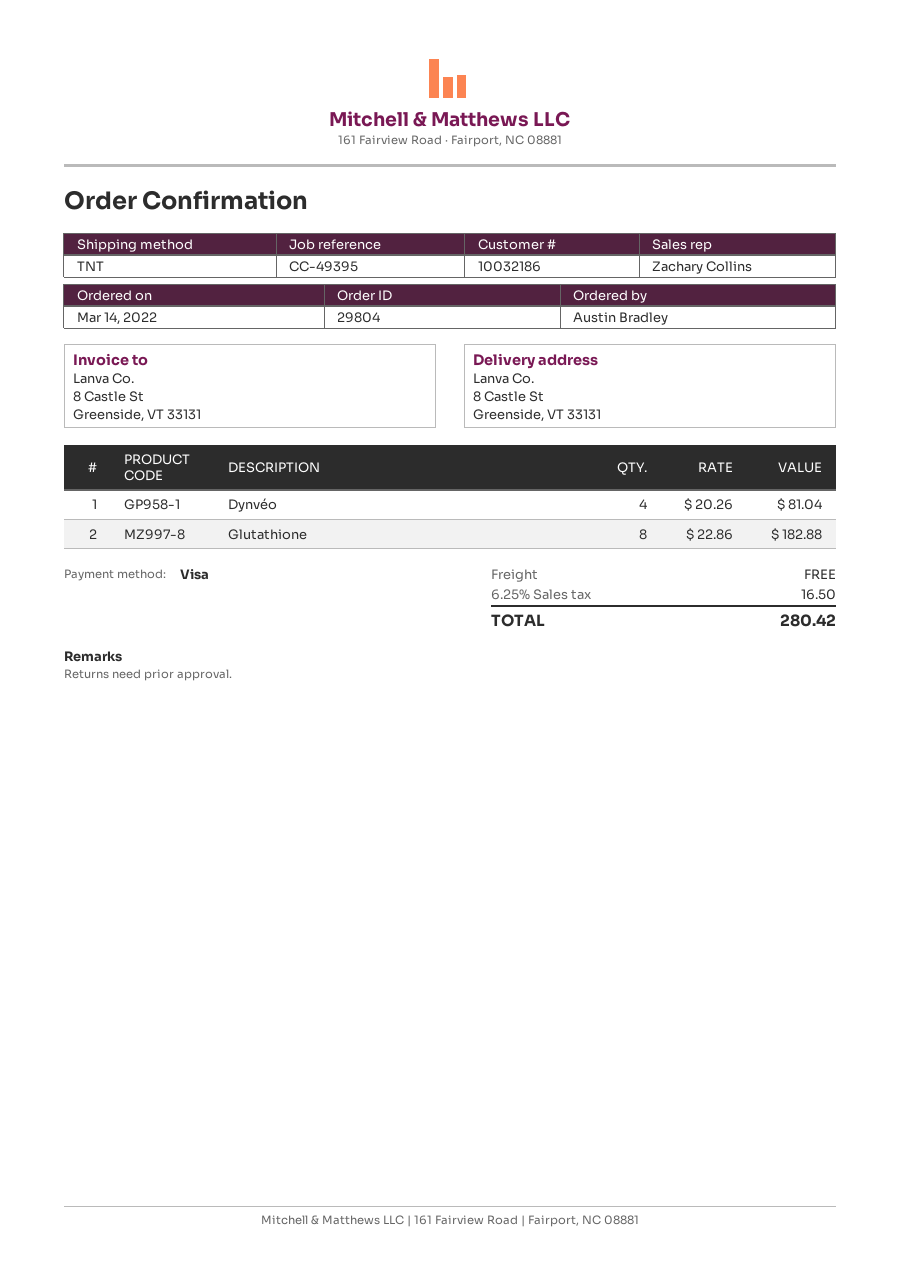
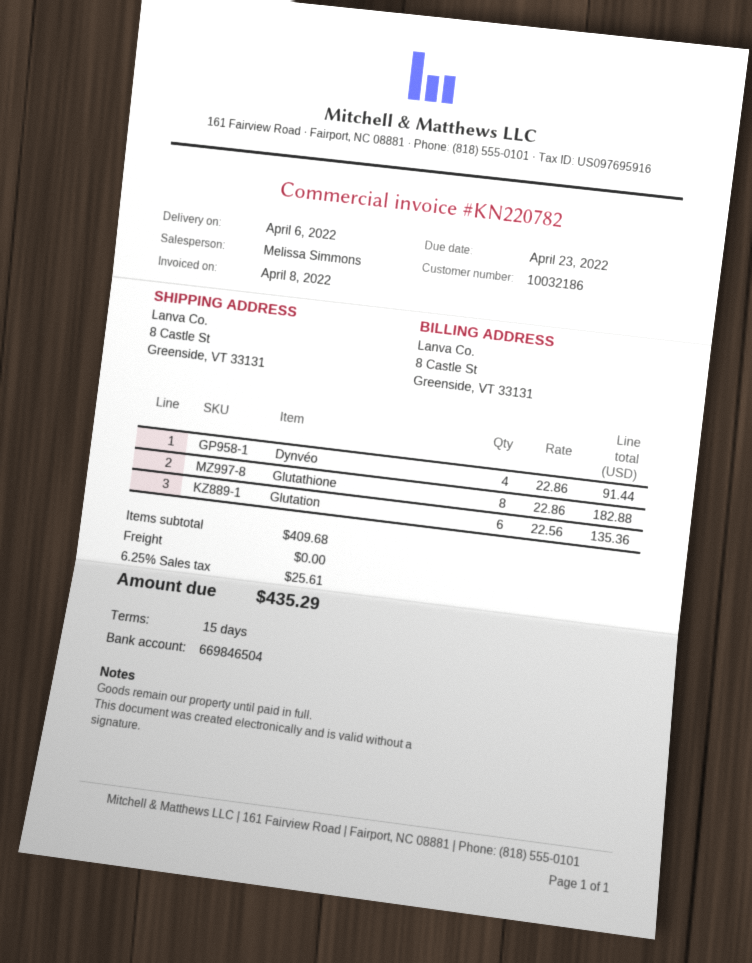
sales rep: Zachary Collins -> Melissa Simmons
Dynvéo: 4 x 20.26 = 81.04 -> 4 x 22.86 = 91.44
Glutation: none -> 6 x 22.56 = 135.36
tax: 6.25% = 16.50 -> 6.25% = 25.61
total: 280.42 -> 435.29

